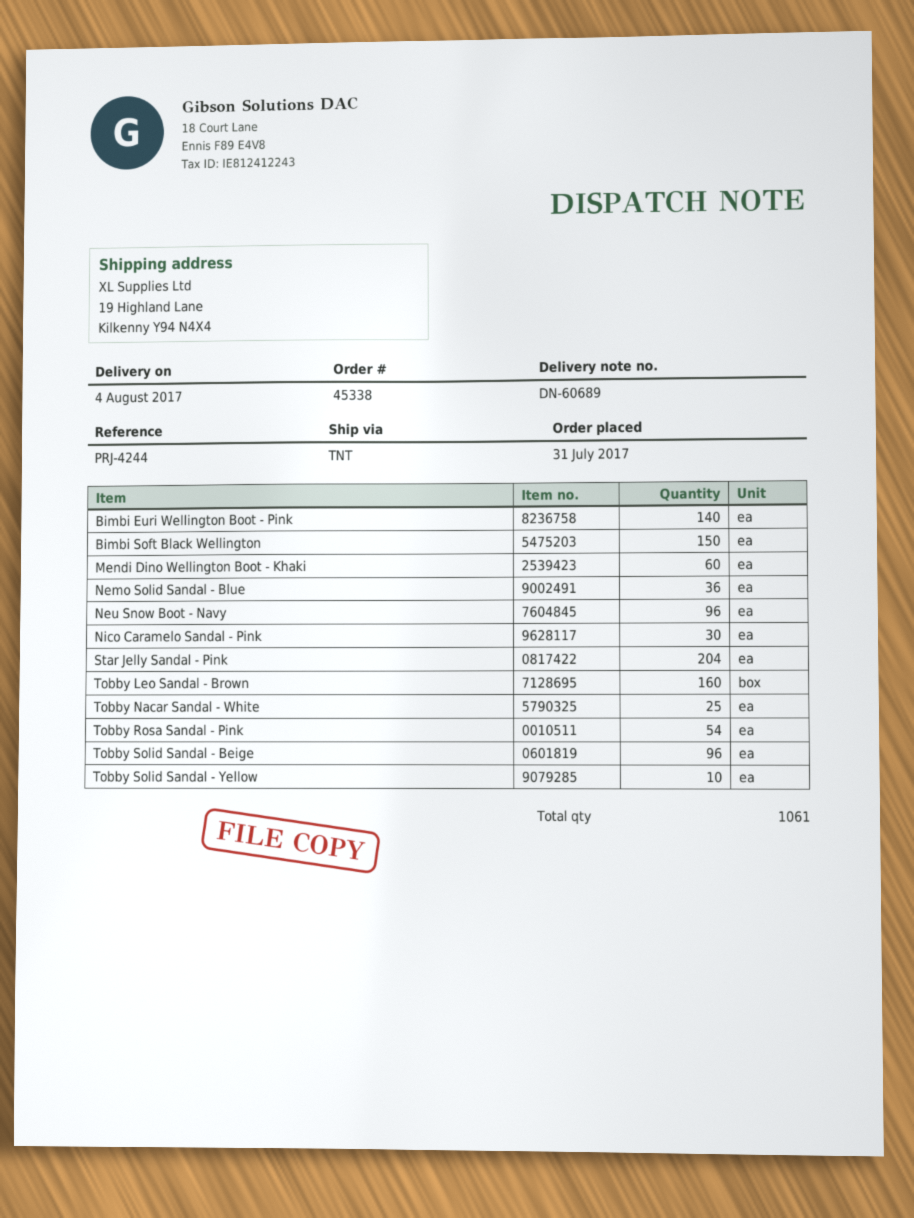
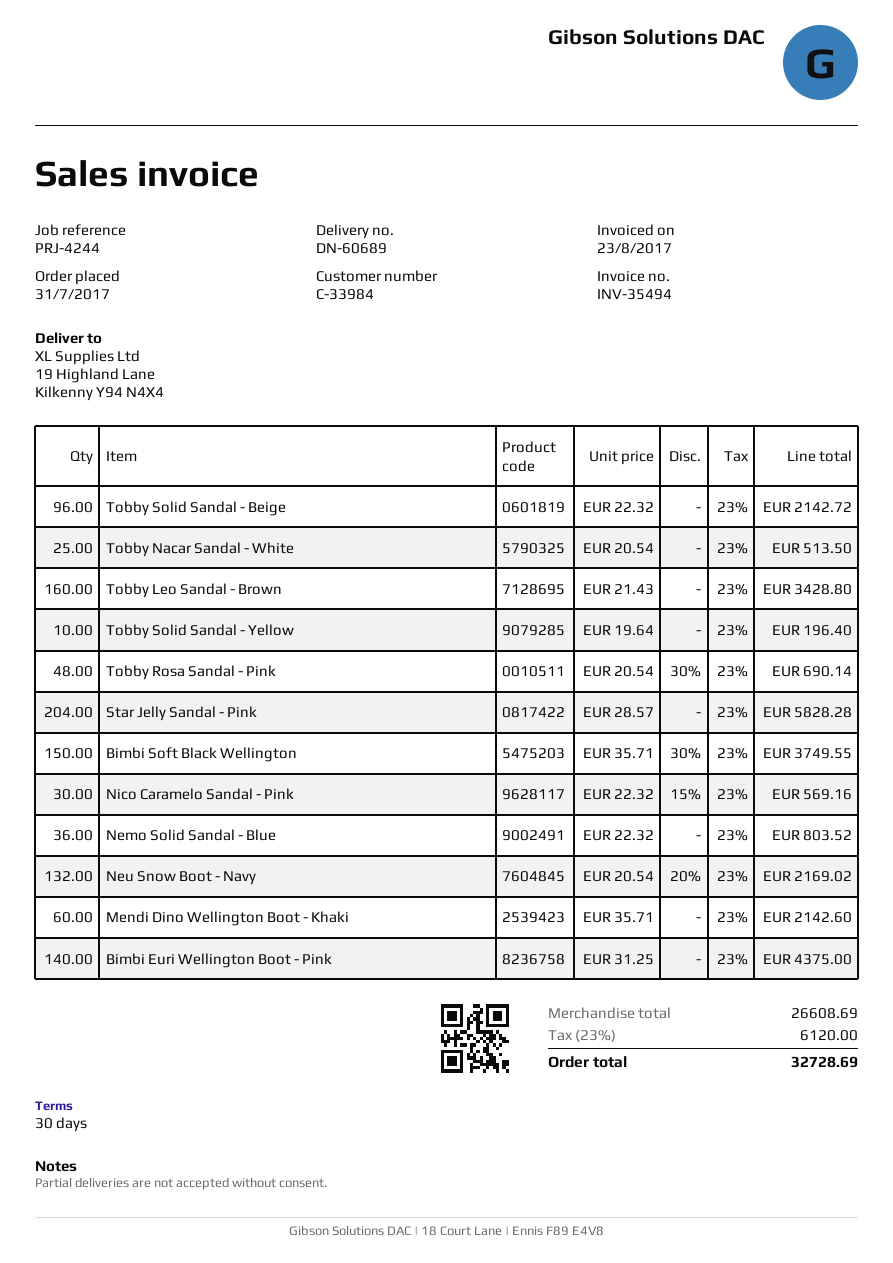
Neu Snow Boot - Navy: 96 -> 132
Tobby Rosa Sandal - Pink: 54 -> 48

